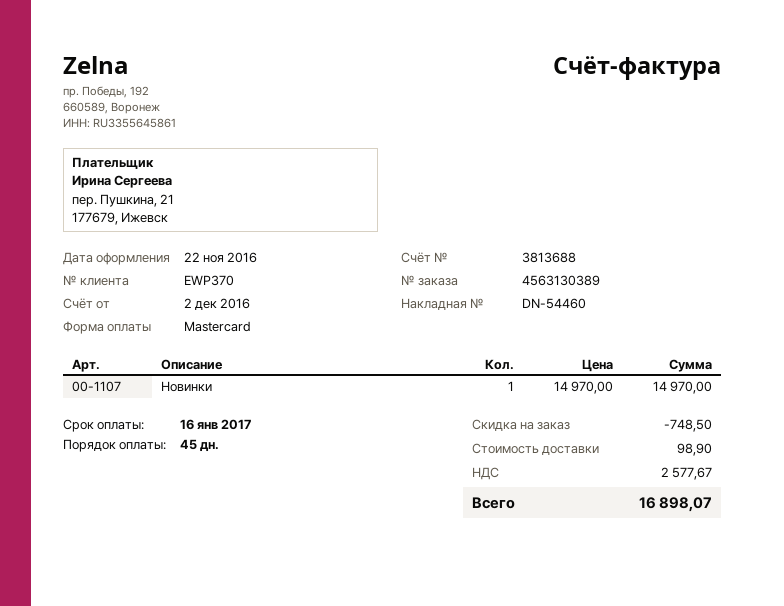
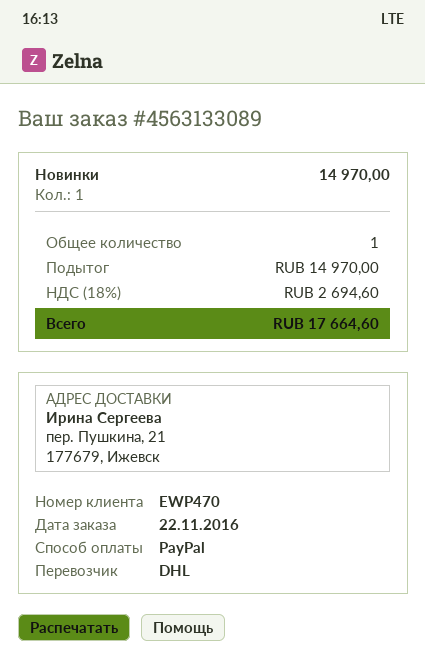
order number: 4563130389 -> 4563133089
customer number: EWP370 -> EWP470
payment method: Mastercard -> PayPal
discount: 748.50 -> none
shipping: 98.90 -> none
tax: 2577.67 -> 2694.60
total: 16898.07 -> 17664.60

